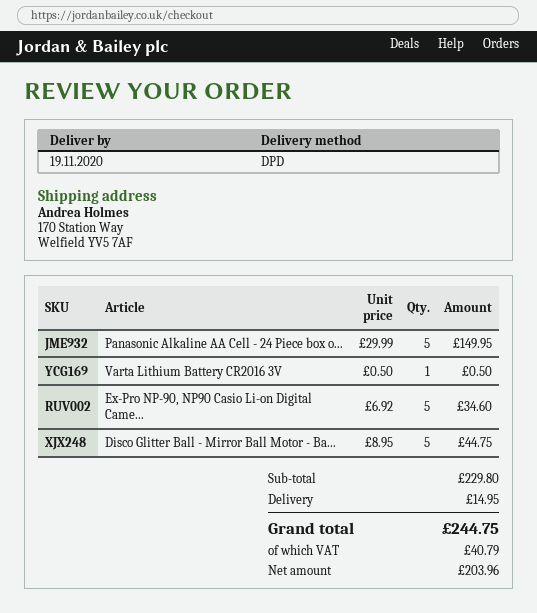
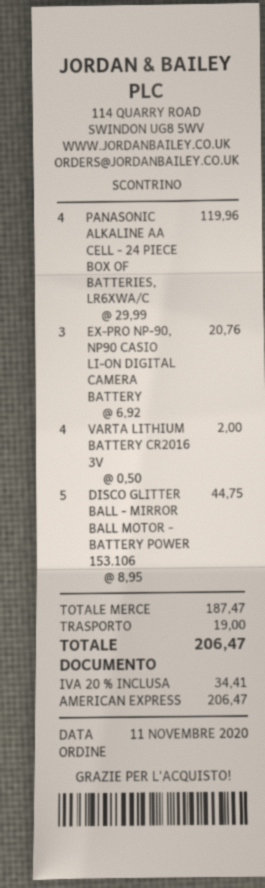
Panasonic Alkaline AA Cell - 24 Piece box o...: 5 x 29.99 = 149.95 -> 4 x 29.99 = 119.96
Varta Lithium Battery CR2016 3V: 1 x 0.50 = 0.50 -> 4 x 0.50 = 2.00
Ex-Pro NP-90, NP90 Casio Li-on Digital Came...: 5 x 6.92 = 34.60 -> 3 x 6.92 = 20.76
subtotal: 229.80 -> 187.47
shipping: 14.95 -> 19.00
tax: 40.79 -> 34.41
total: 244.75 -> 206.47

